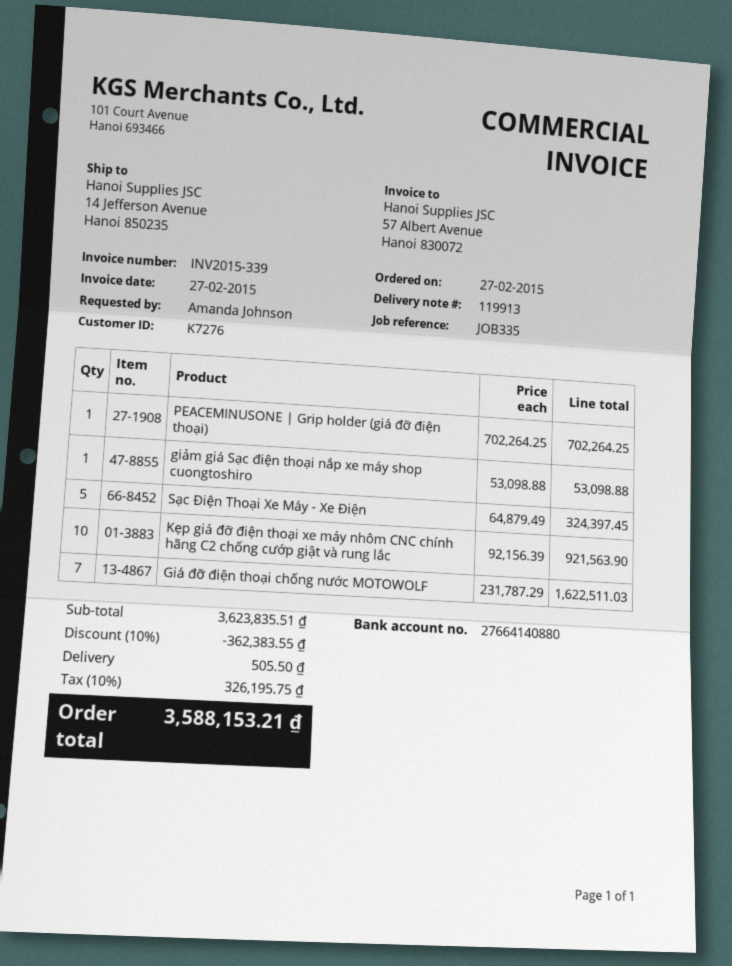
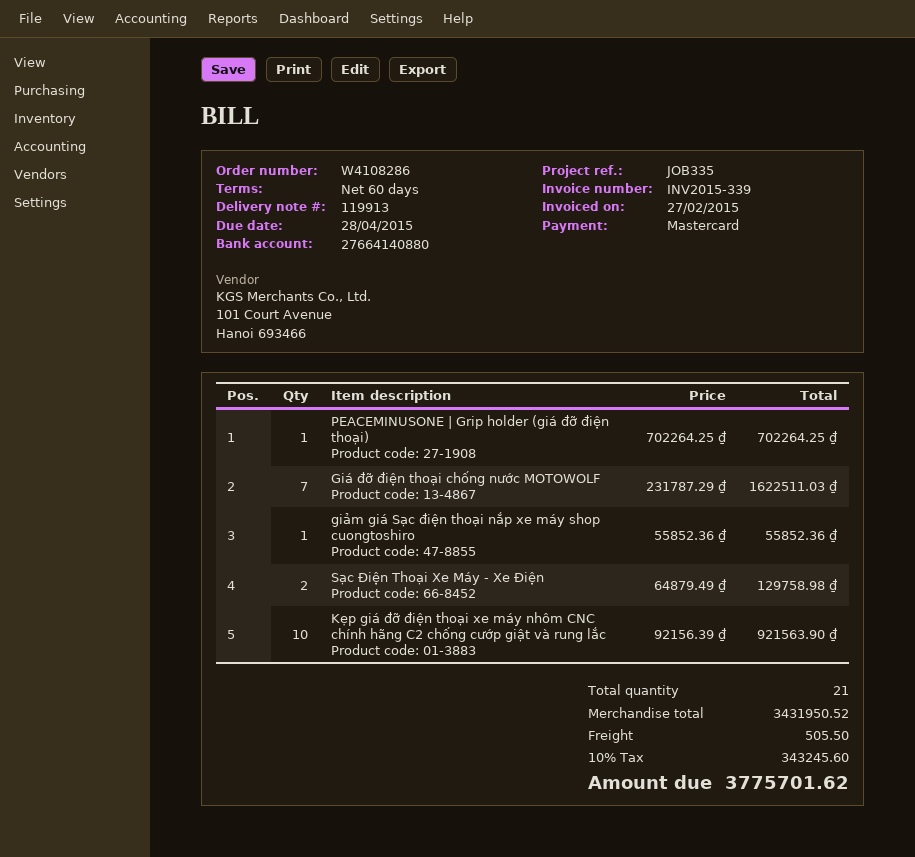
giảm giá Sạc điện thoại nắp xe máy shop cuongtoshiro: 1 x 53098.88 = 53098.88 -> 1 x 55852.36 = 55852.36
Sạc Điện Thoại Xe Máy - Xe Điện: 5 x 64879.49 = 324397.45 -> 2 x 64879.49 = 129758.98
subtotal: 3623835.51 -> 3431950.52
discount: 10% = 362383.55 -> none
tax: 10% = 326195.75 -> 10% = 343245.60
total: 3588153.21 -> 3775701.62

